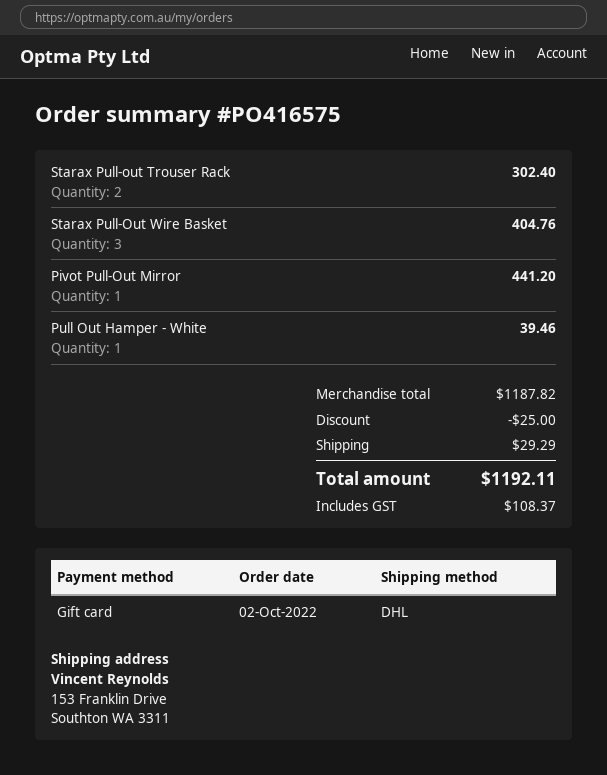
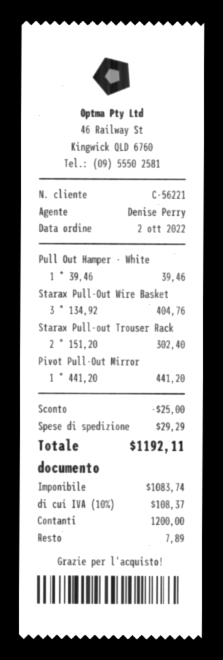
payment method: gift card -> cash

